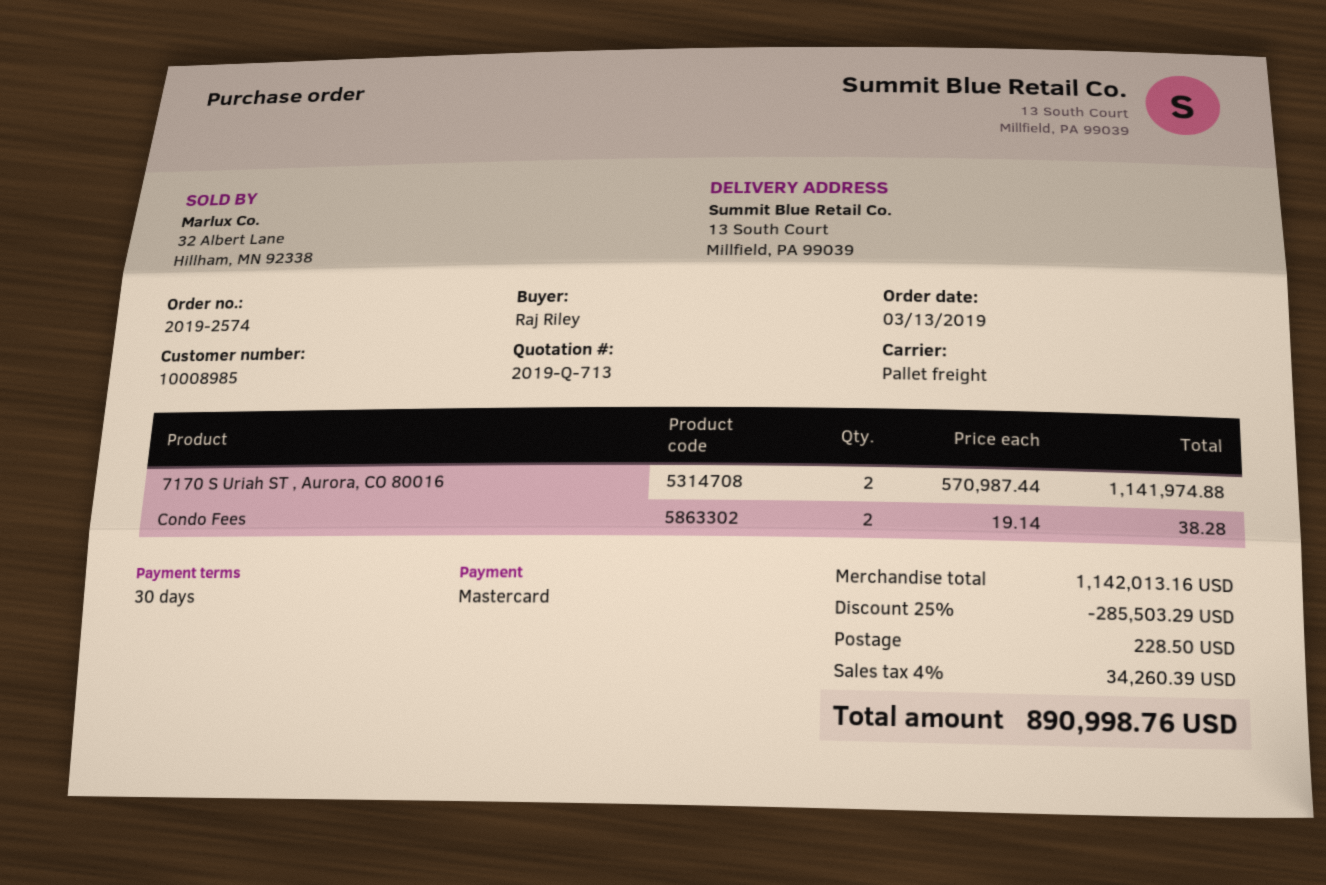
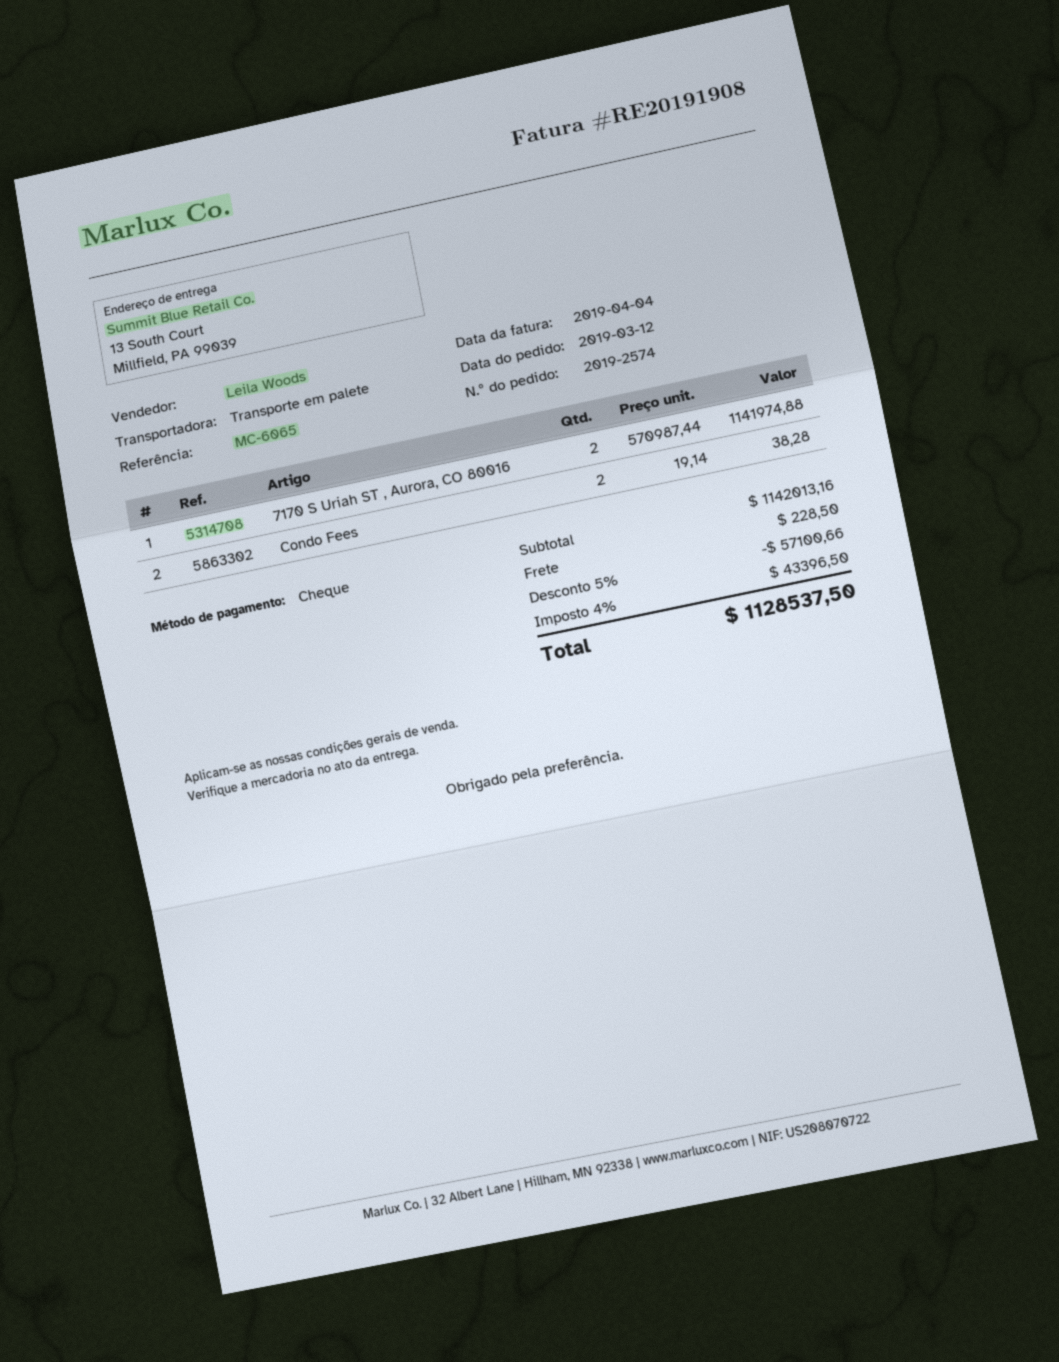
order date: 2019-03-13 -> 2019-03-12
payment method: Mastercard -> cheque
discount: 25% = 285503.29 -> 5% = 57100.66
tax: 4% = 34260.39 -> 4% = 43396.50
total: 890998.76 -> 1128537.50

